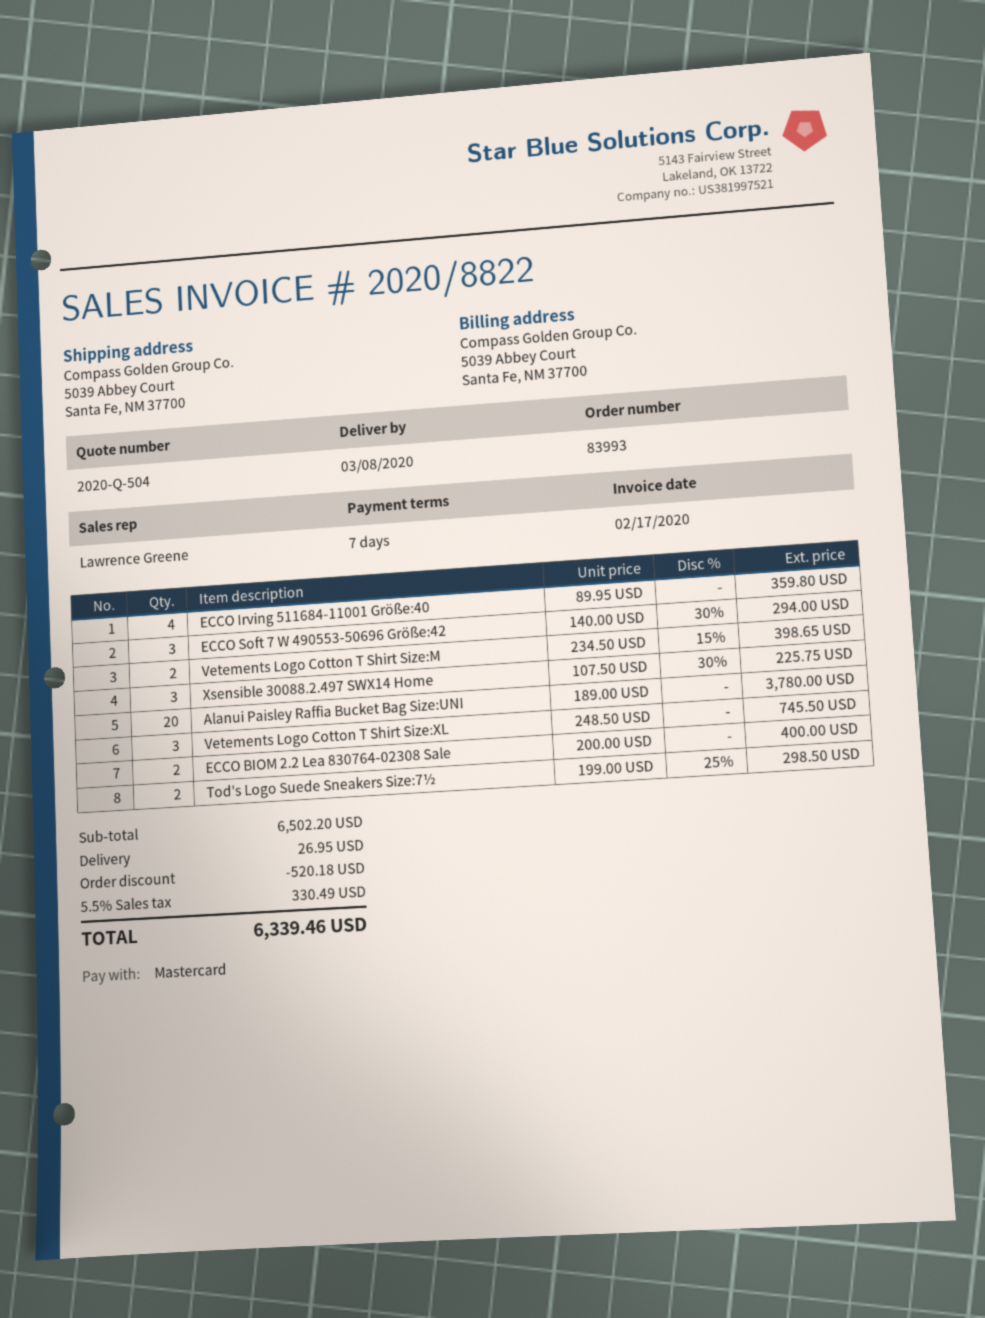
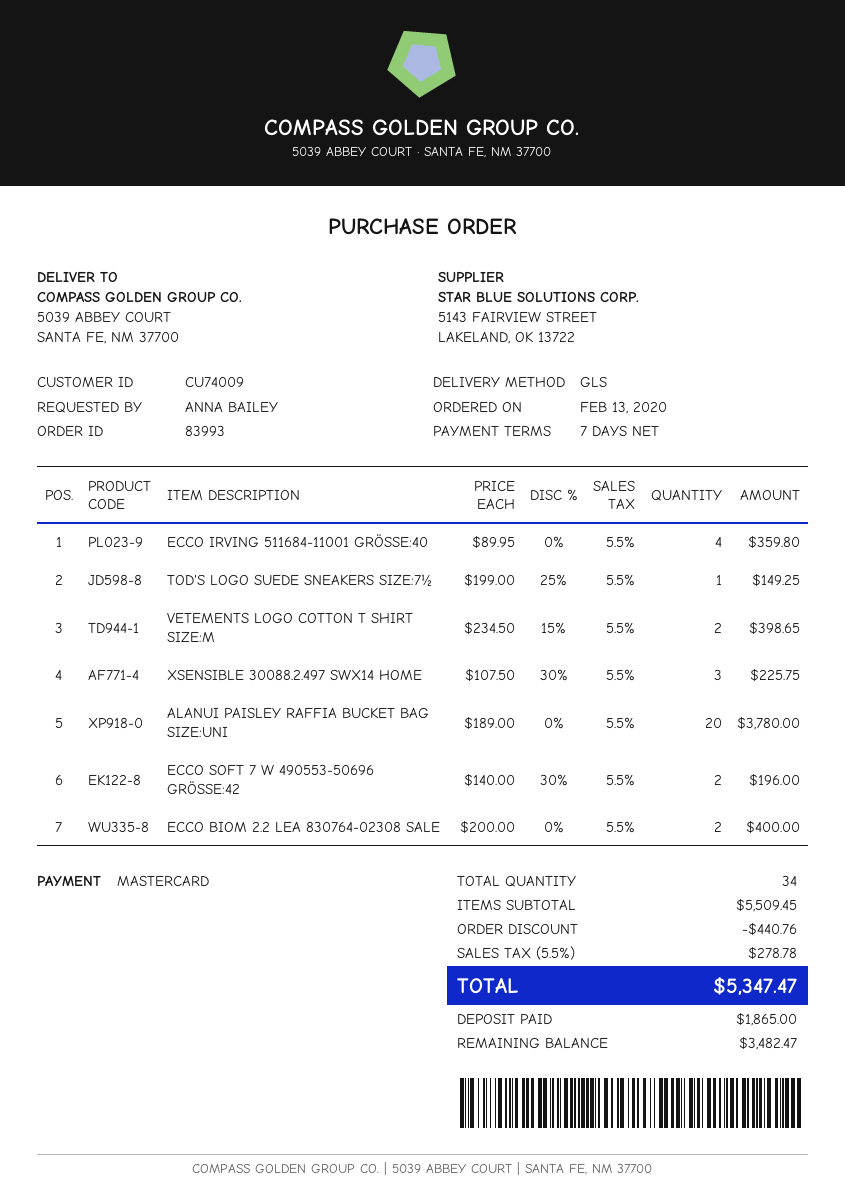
ECCO Soft 7 W 490553-50696 Größe:42: 3 x 140.00 - 30% = 294.00 -> 2 x 140.00 - 30% = 196.00
Vetements Logo Cotton T Shirt Size:XL: 3 x 248.50 = 745.50 -> none
Tod's Logo Suede Sneakers Size:7½: 2 x 199.00 - 25% = 298.50 -> 1 x 199.00 - 25% = 149.25
subtotal: 6502.20 -> 5509.45
discount: 520.18 -> 440.76
shipping: 26.95 -> none
tax: 5.5% = 330.49 -> 5.5% = 278.78
total: 6339.46 -> 5347.47

